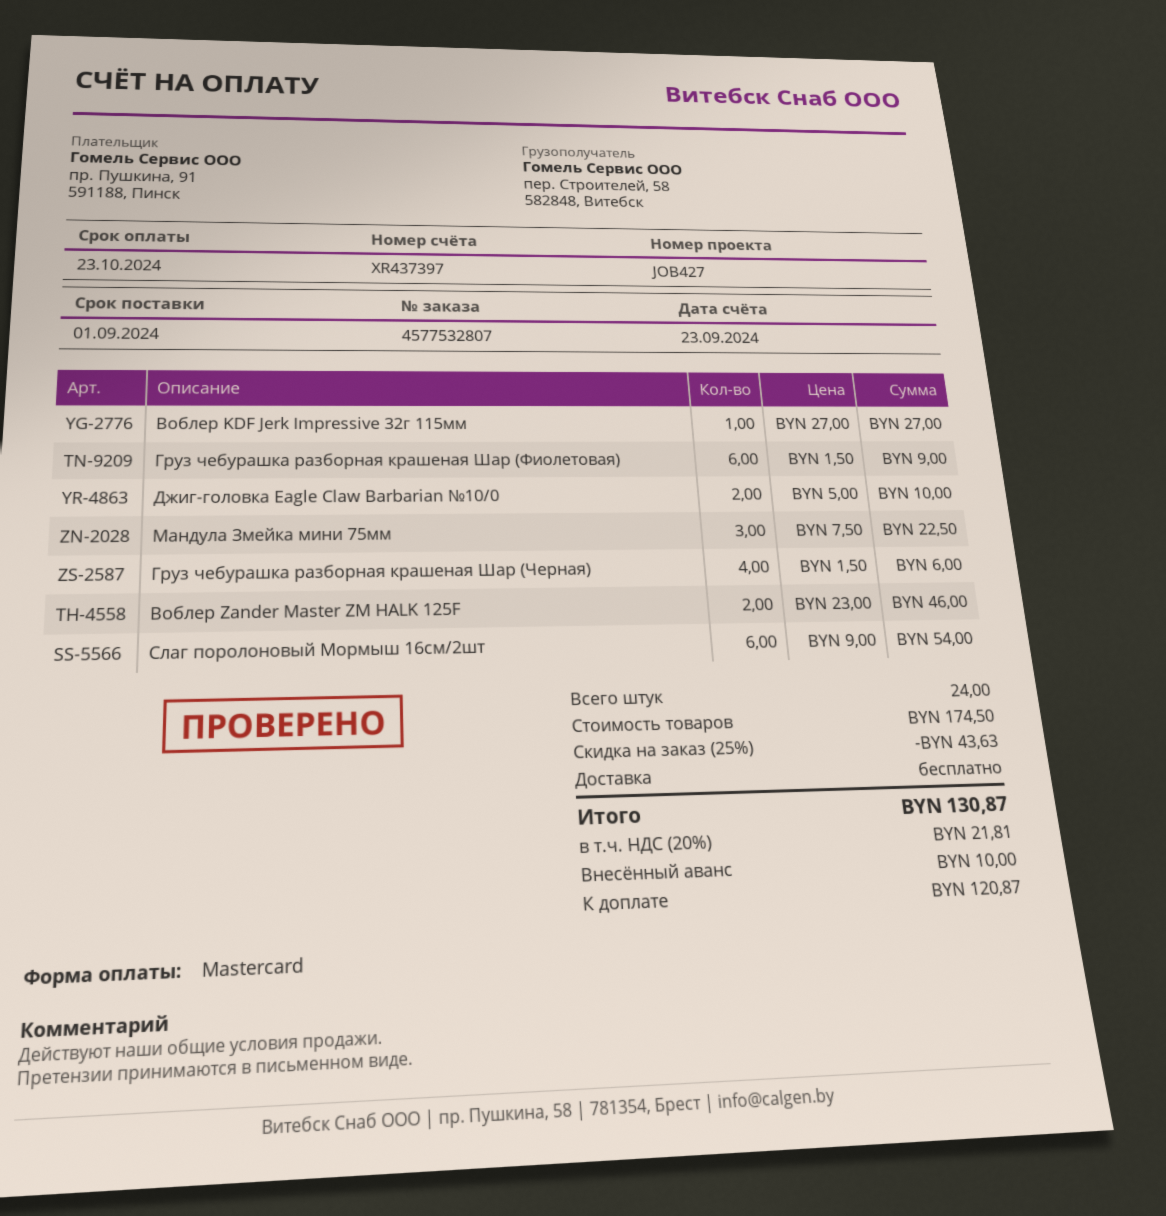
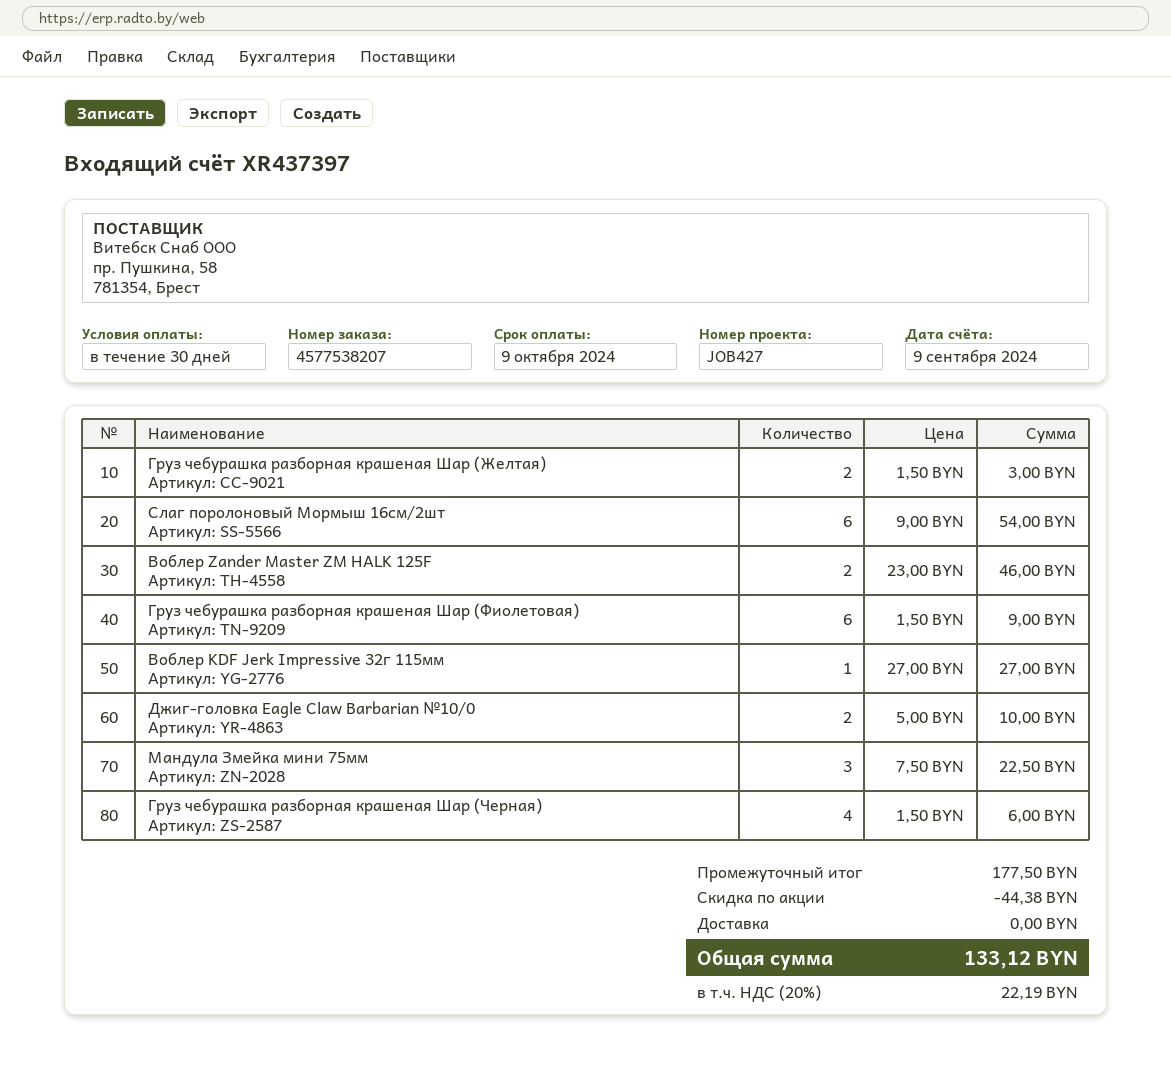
order number: 4577532807 -> 4577538207
invoice date: 2024-09-23 -> 2024-09-09
due date: 2024-10-23 -> 2024-10-09
Груз чебурашка разборная крашеная Шар (Желтая): none -> 2 x 1.50 = 3.00
subtotal: 174.50 -> 177.50
discount: 43.63 -> 44.38
tax: 20% = 21.81 -> 20% = 22.19
total: 130.87 -> 133.12

